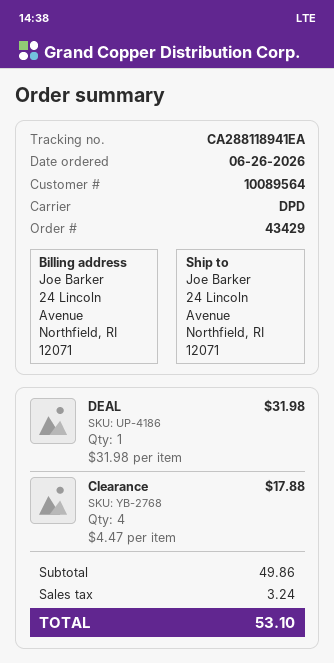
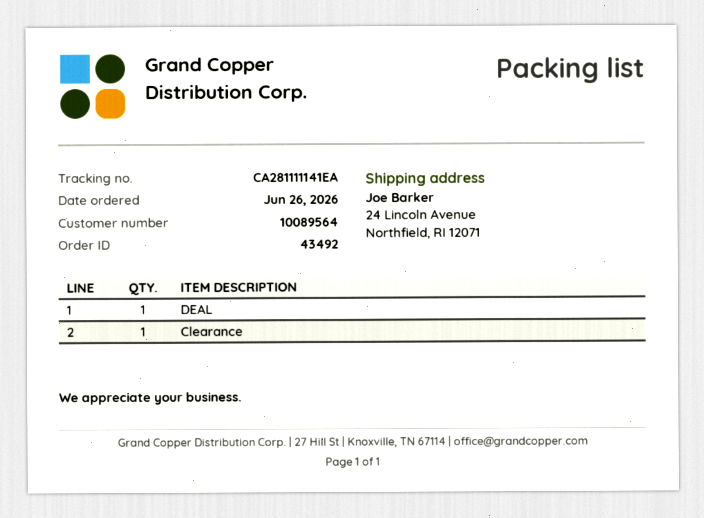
order number: 43429 -> 43492
tracking number: CA288118941EA -> CA281111141EA
Clearance: 4 -> 1

